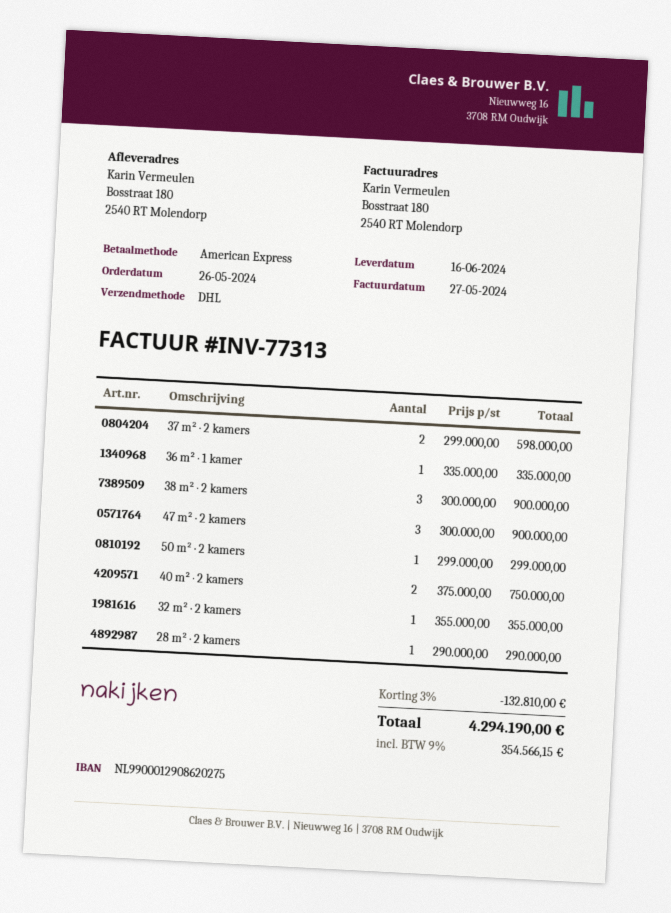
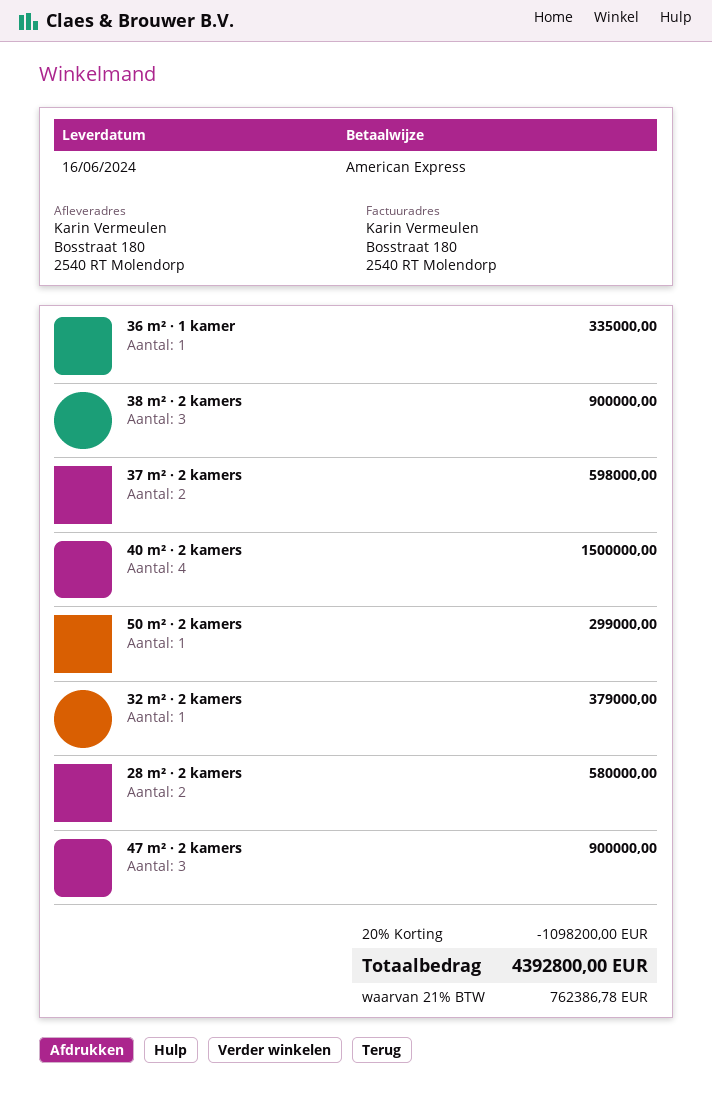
40 m² · 2 kamers: 2 for 750000.00 -> 4 for 1500000.00
32 m² · 2 kamers: 1 for 355000.00 -> 1 for 379000.00
28 m² · 2 kamers: 1 for 290000.00 -> 2 for 580000.00
discount: 3% = 132810.00 -> 20% = 1098200.00
tax: 9% = 354566.15 -> 21% = 762386.78
total: 4294190.00 -> 4392800.00

